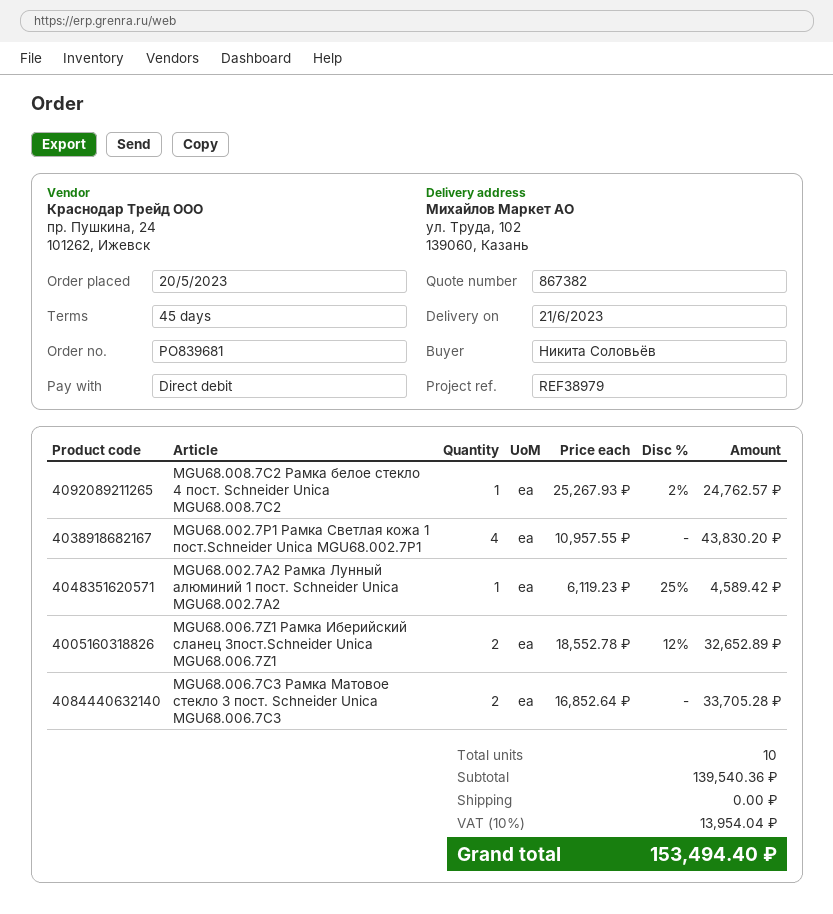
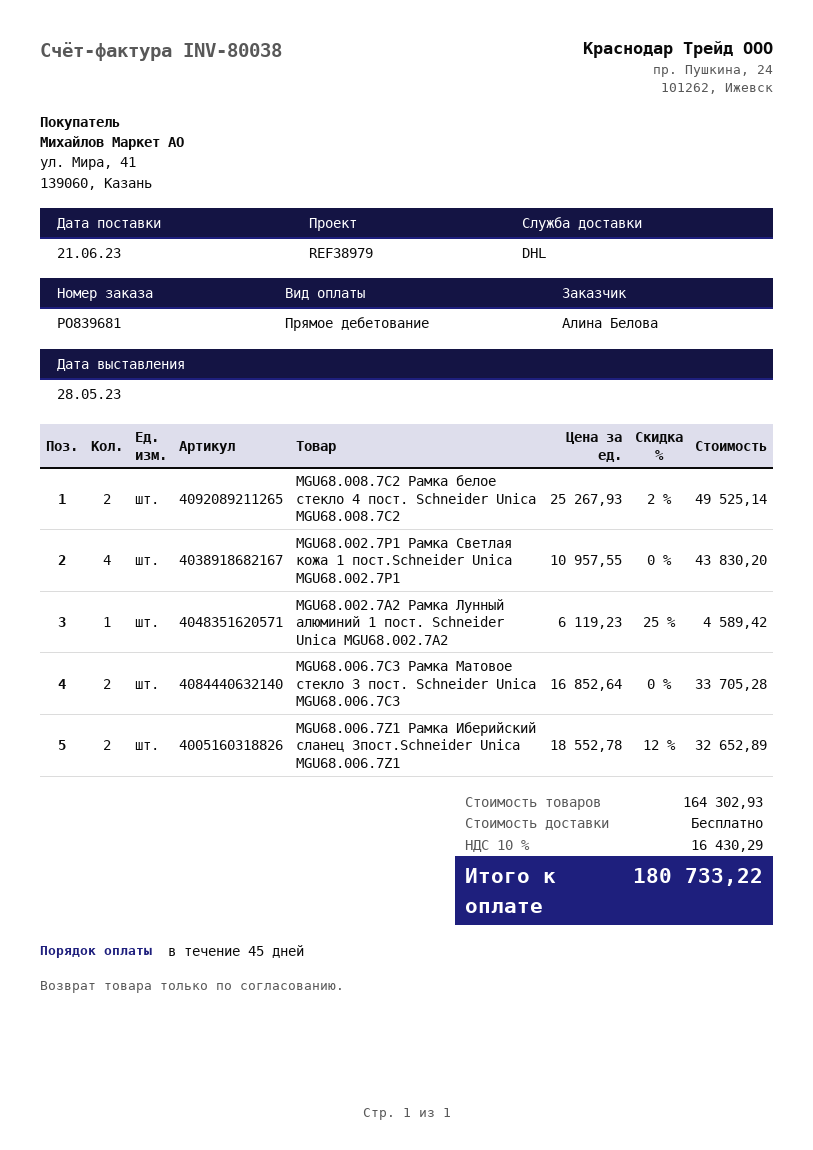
ordered by: Никита Соловьёв -> Алина Белова
MGU68.008.7C2 Рамка белое стекло 4 пост. Schneider Unica MGU68.008.7C2: 1 x 25267.93 - 2% = 24762.57 -> 2 x 25267.93 - 2% = 49525.14
subtotal: 139540.36 -> 164302.93
tax: 10% = 13954.04 -> 10% = 16430.29
total: 153494.40 -> 180733.22

